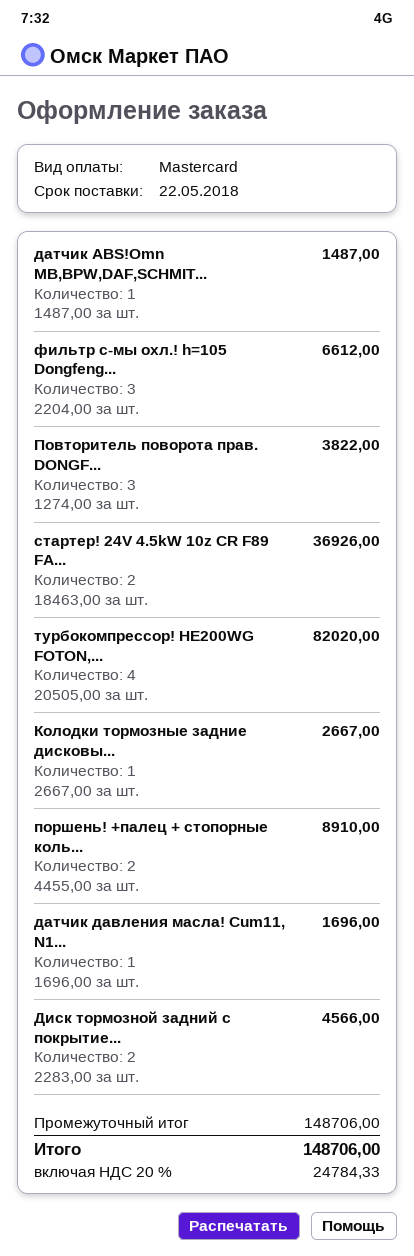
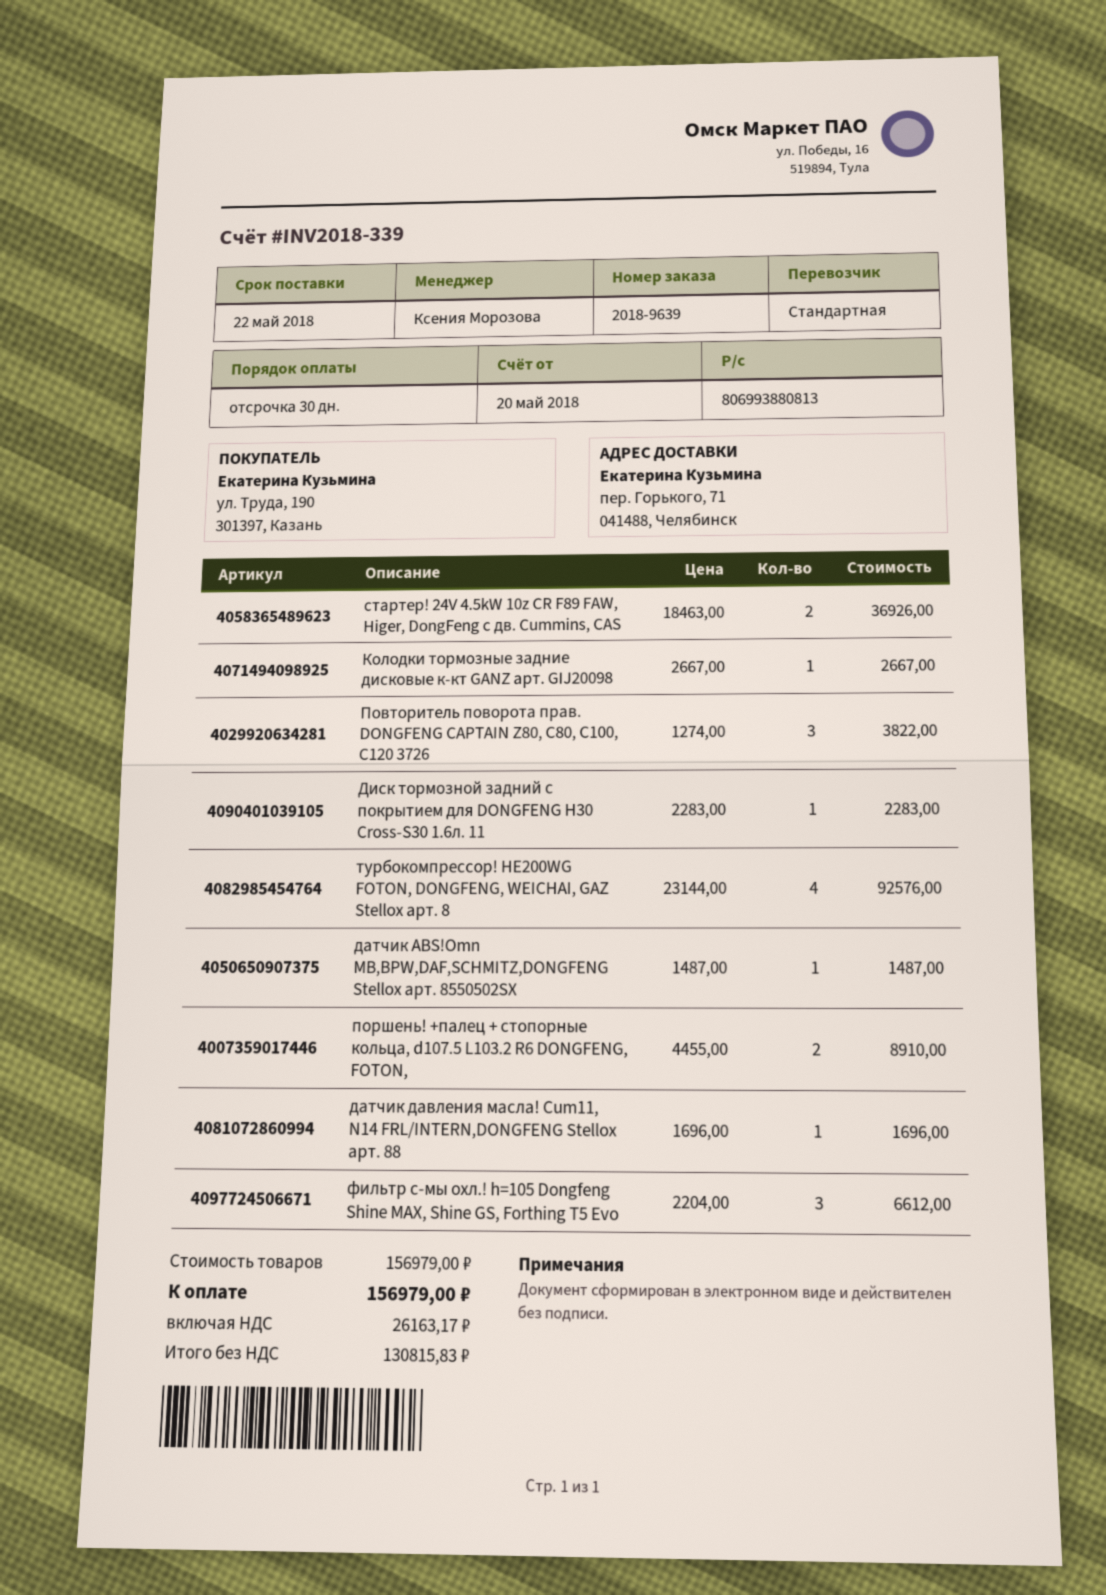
турбокомпрессор! HE200WG FOTON,...: 4 x 20505.00 = 82020.00 -> 4 x 23144.00 = 92576.00
Диск тормозной задний с покрытие...: 2 x 2283.00 = 4566.00 -> 1 x 2283.00 = 2283.00
subtotal: 148706.00 -> 156979.00
tax: 24784.33 -> 26163.17
total: 148706.00 -> 156979.00

